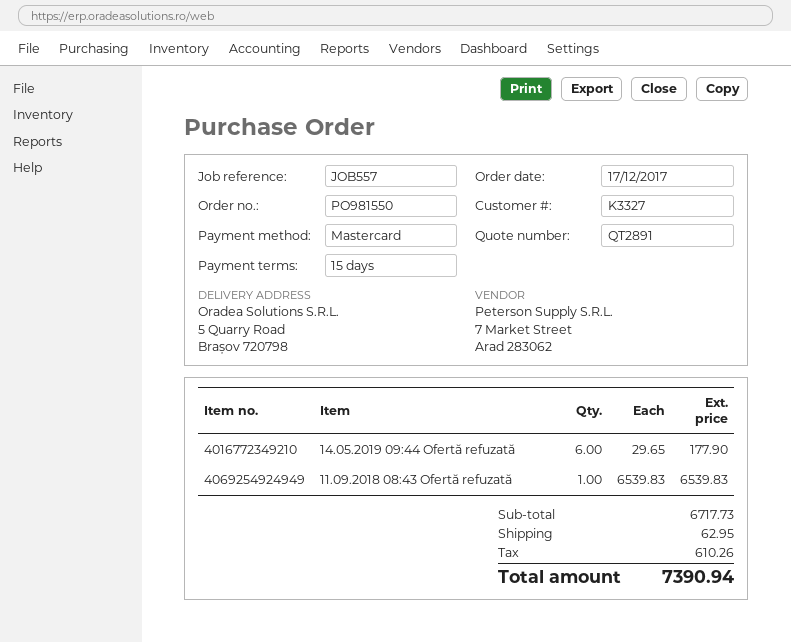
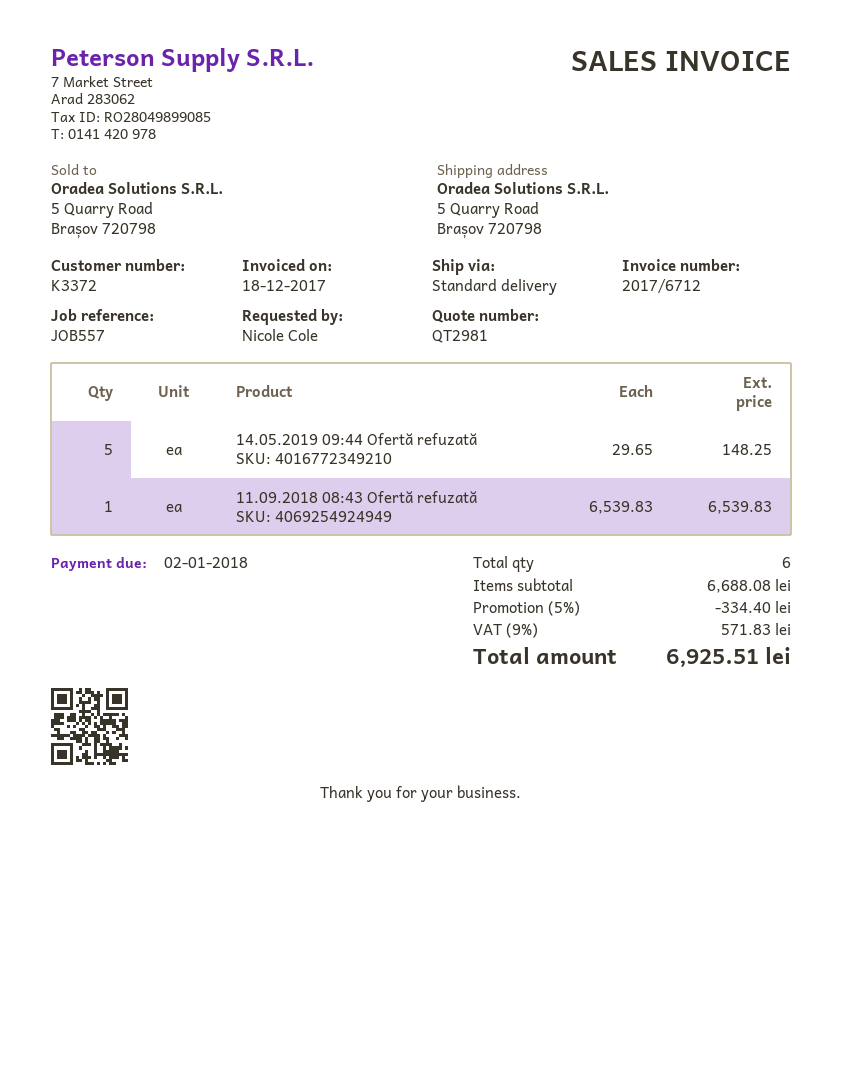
quote number: QT2891 -> QT2981
customer number: K3327 -> K3372
14.05.2019 09:44 Ofertă refuzată: 6 x 29.65 = 177.90 -> 5 x 29.65 = 148.25
subtotal: 6717.73 -> 6688.08
discount: none -> 5% = 334.40
shipping: 62.95 -> none
tax: 610.26 -> 571.83
total: 7390.94 -> 6925.51

